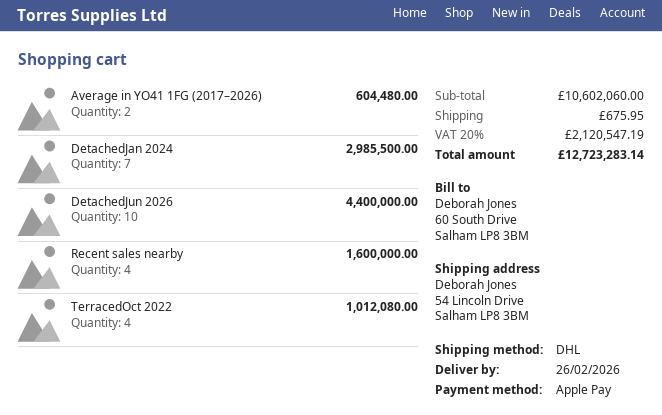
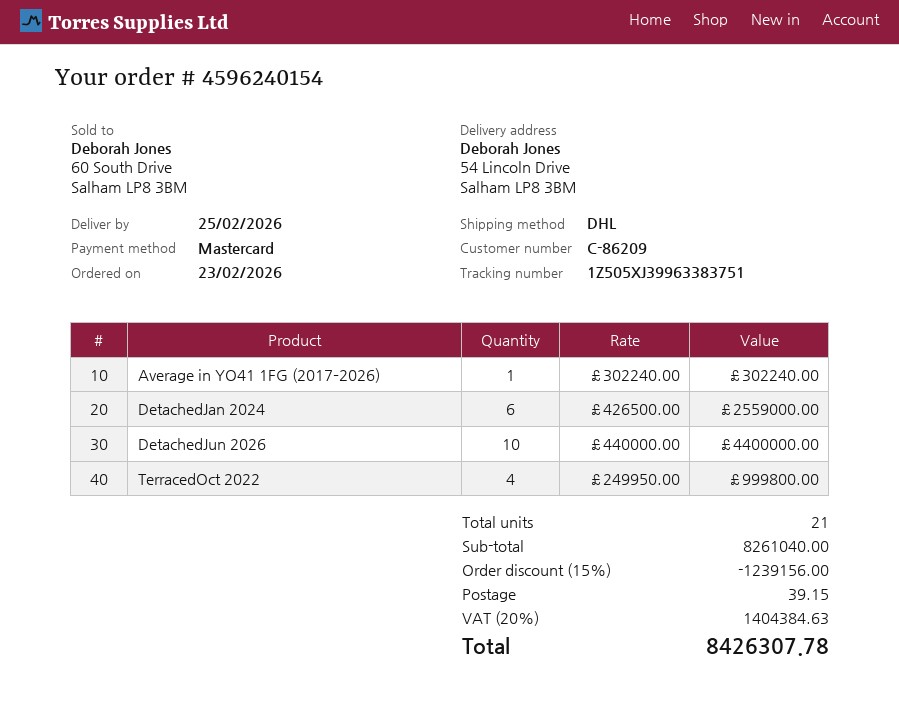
delivery date: 2026-02-26 -> 2026-02-25
payment method: Apple Pay -> Mastercard
Average in YO41 1FG (2017–2026): 2 for 604480.00 -> 1 for 302240.00
DetachedJan 2024: 7 for 2985500.00 -> 6 for 2559000.00
Recent sales nearby: 4 for 1600000.00 -> none
TerracedOct 2022: 4 for 1012080.00 -> 4 for 999800.00
subtotal: 10602060.00 -> 8261040.00
discount: none -> 15% = 1239156.00
shipping: 675.95 -> 39.15
tax: 20% = 2120547.19 -> 20% = 1404384.63
total: 12723283.14 -> 8426307.78

